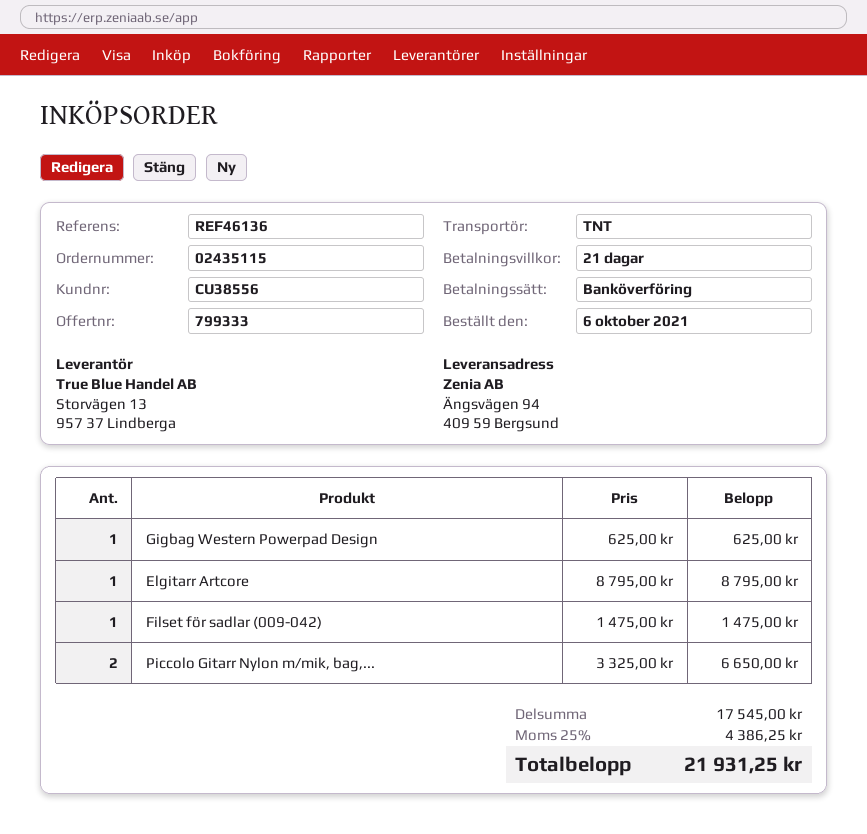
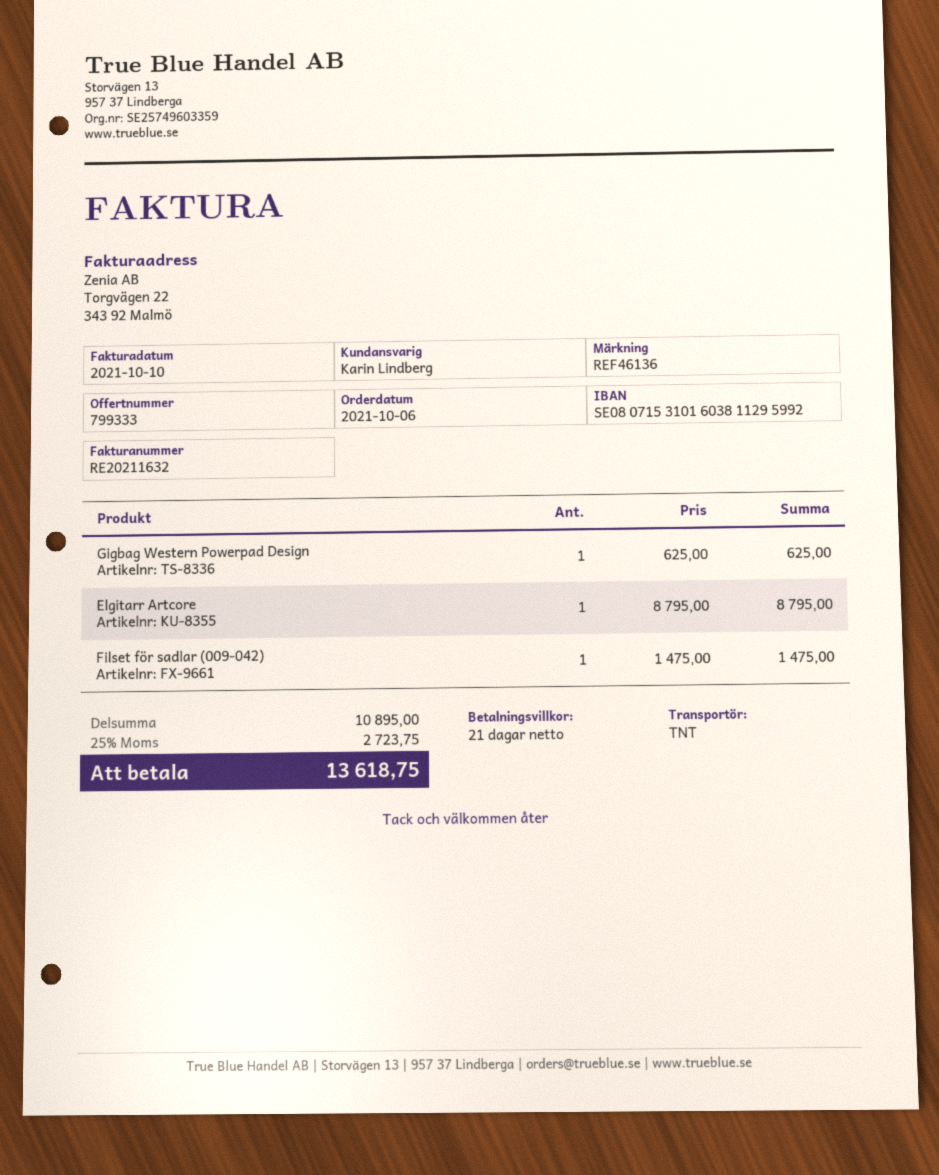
Piccolo Gitarr Nylon m/mik, bag,...: 2 x 3325.00 = 6650.00 -> none
subtotal: 17545.00 -> 10895.00
tax: 25% = 4386.25 -> 25% = 2723.75
total: 21931.25 -> 13618.75

